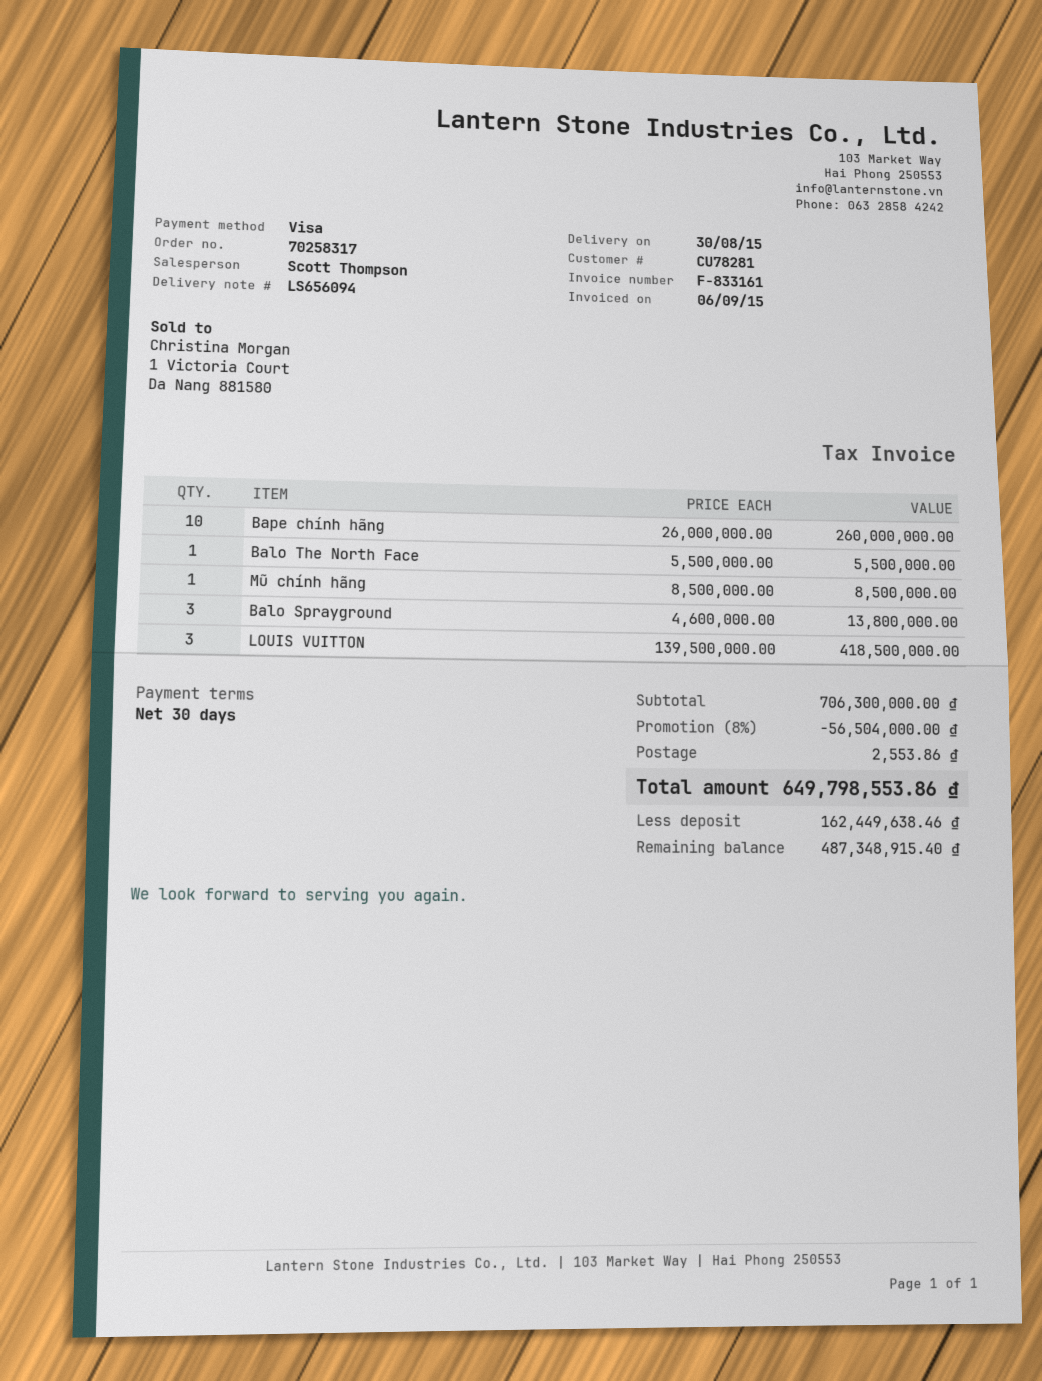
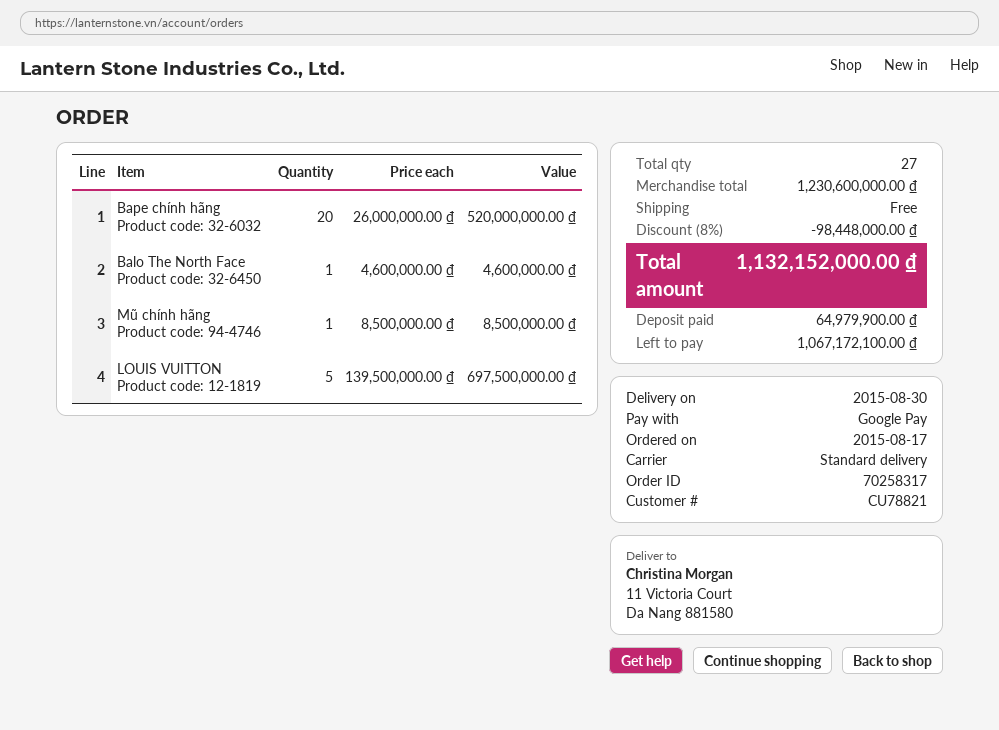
customer number: CU78281 -> CU78821
payment method: Visa -> Google Pay
Bape chính hãng: 10 x 26000000.00 = 260000000.00 -> 20 x 26000000.00 = 520000000.00
Balo The North Face: 1 x 5500000.00 = 5500000.00 -> 1 x 4600000.00 = 4600000.00
Balo Sprayground: 3 x 4600000.00 = 13800000.00 -> none
LOUIS VUITTON: 3 x 139500000.00 = 418500000.00 -> 5 x 139500000.00 = 697500000.00
subtotal: 706300000.00 -> 1230600000.00
discount: 8% = 56504000.00 -> 8% = 98448000.00
shipping: 2553.86 -> 0.00
total: 649798553.86 -> 1132152000.00
deposit: 162449638.46 -> 64979900.00
balance: 487348915.40 -> 1067172100.00

